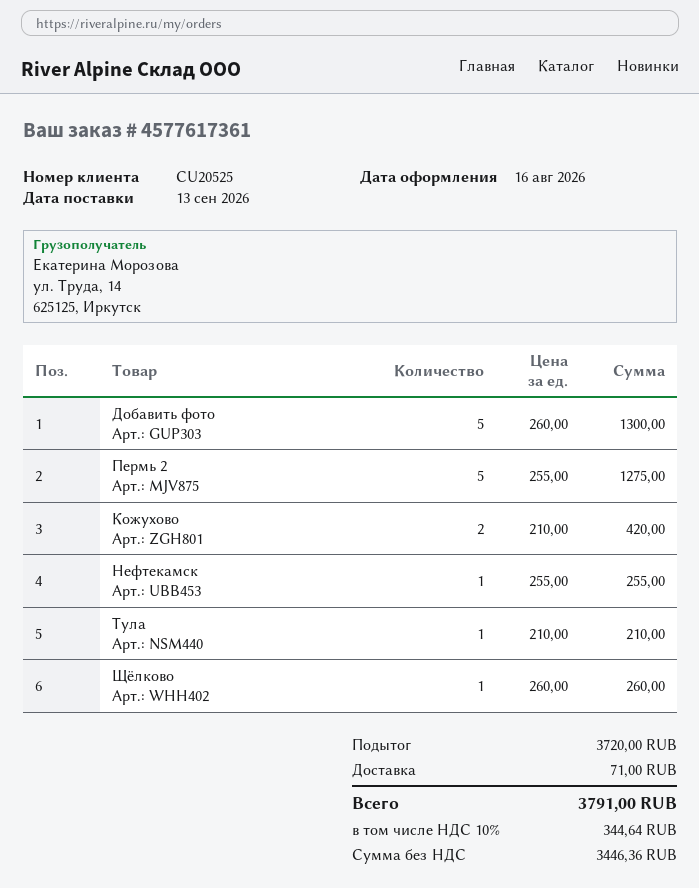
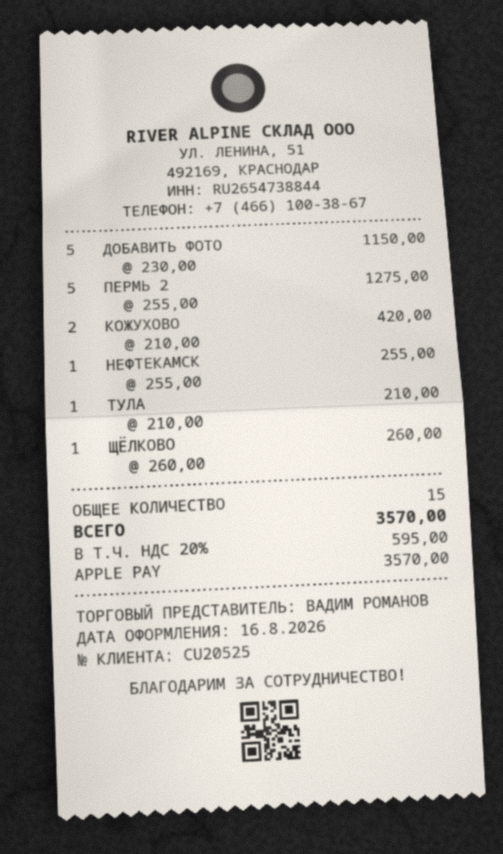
Добавить фото: 5 x 260.00 = 1300.00 -> 5 x 230.00 = 1150.00
shipping: 71.00 -> none
tax: 10% = 344.64 -> 20% = 595.00
total: 3791.00 -> 3570.00

